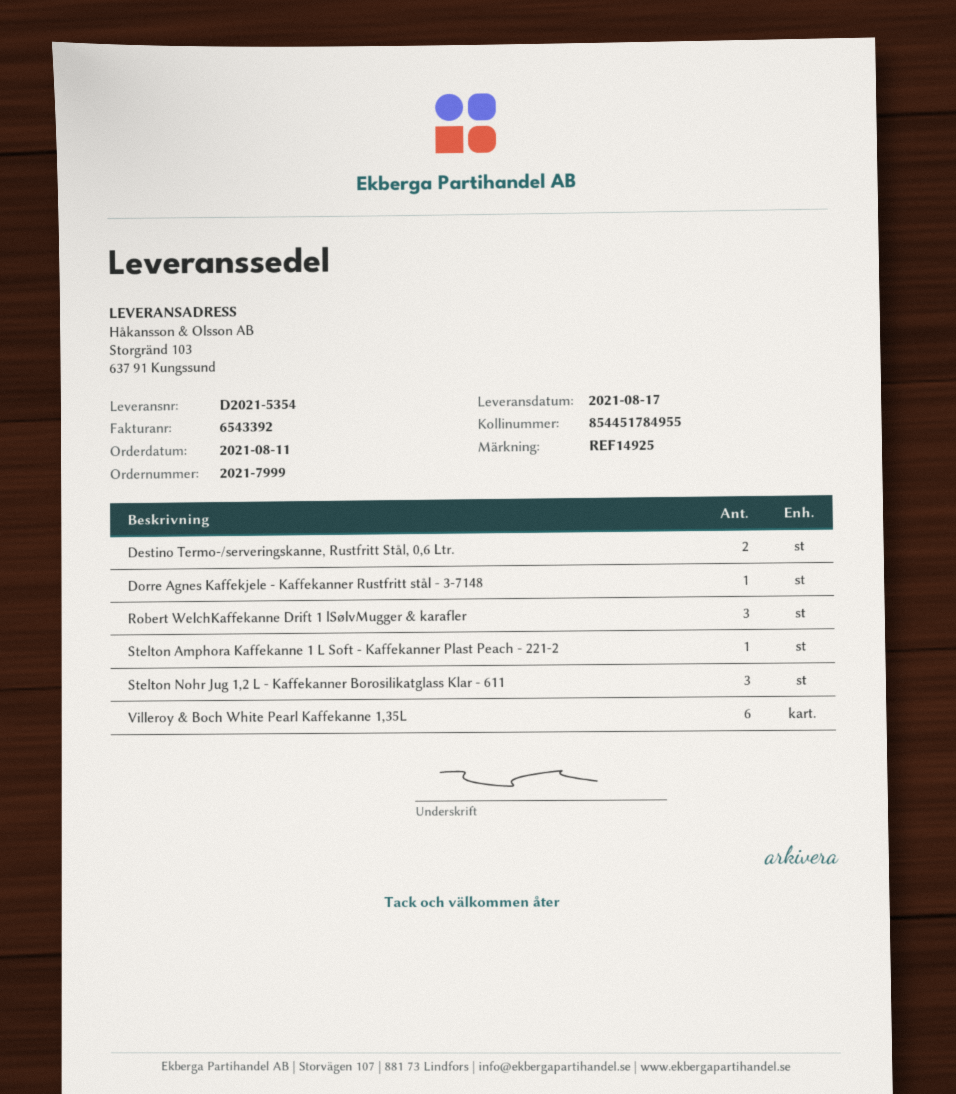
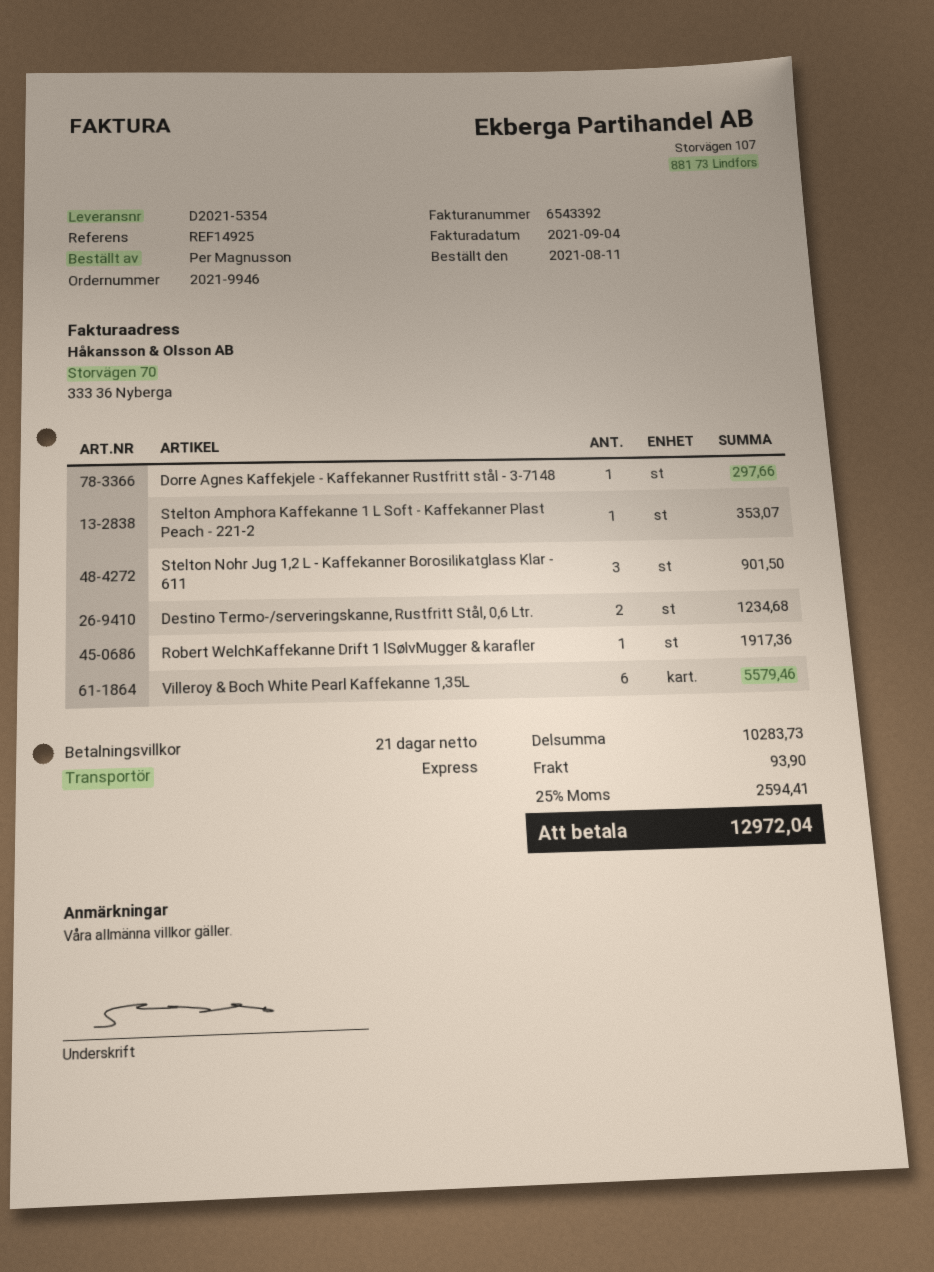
order number: 2021-7999 -> 2021-9946
Robert WelchKaffekanne Drift 1 lSølvMugger & karafler: 3 -> 1

